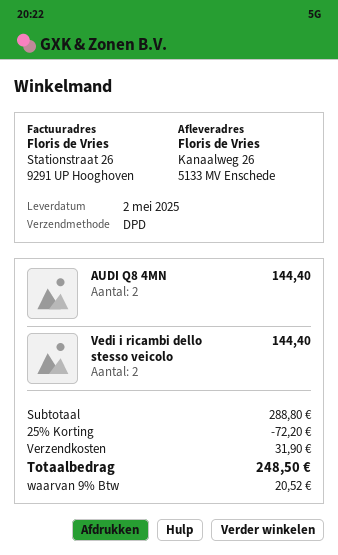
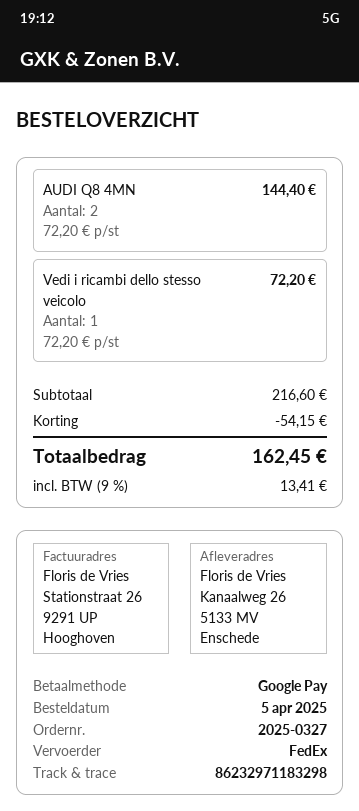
shipping method: DPD -> FedEx
Vedi i ricambi dello stesso veicolo: 2 for 144.40 -> 1 for 72.20
subtotal: 288.80 -> 216.60
discount: 72.20 -> 54.15
shipping: 31.90 -> none
tax: 9% = 20.52 -> 9% = 13.41
total: 248.50 -> 162.45

